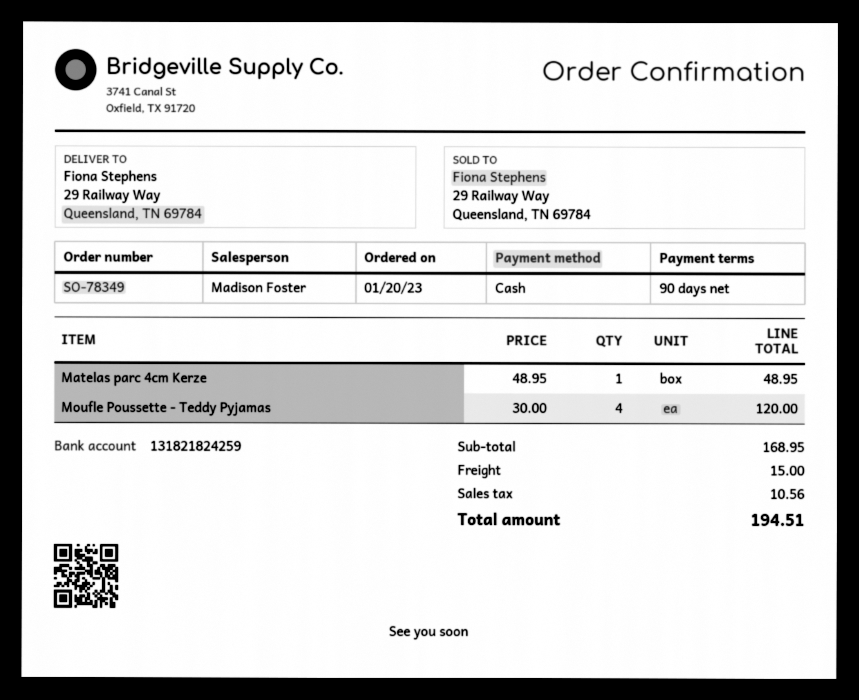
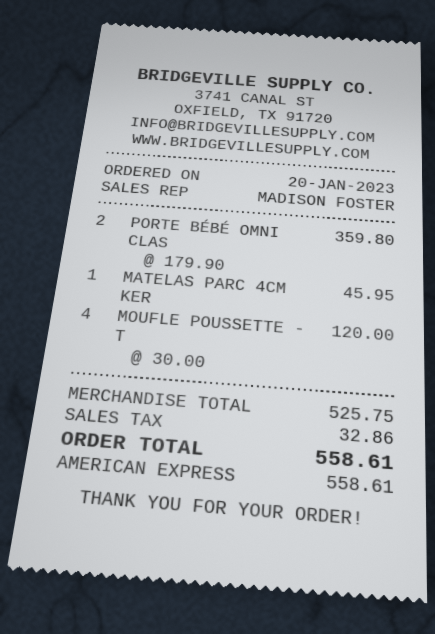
payment method: cash -> American Express
Matelas parc 4cm Kerze: 1 x 48.95 = 48.95 -> 1 x 45.95 = 45.95
PORTE BÉBÉ OMNI CLAS: none -> 2 x 179.90 = 359.80
subtotal: 168.95 -> 525.75
shipping: 15.00 -> none
tax: 10.56 -> 32.86
total: 194.51 -> 558.61

